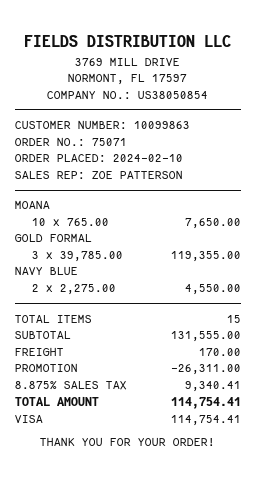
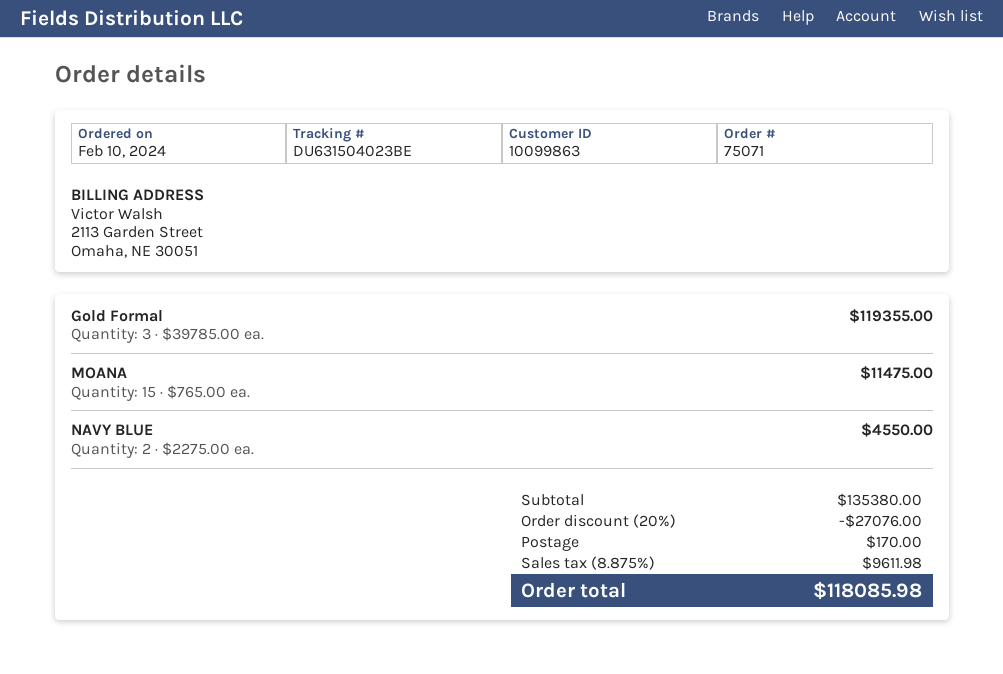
MOANA: 10 x 765.00 = 7650.00 -> 15 x 765.00 = 11475.00
subtotal: 131555.00 -> 135380.00
discount: 26311.00 -> 27076.00
tax: 8.875% = 9340.41 -> 8.875% = 9611.98
total: 114754.41 -> 118085.98

